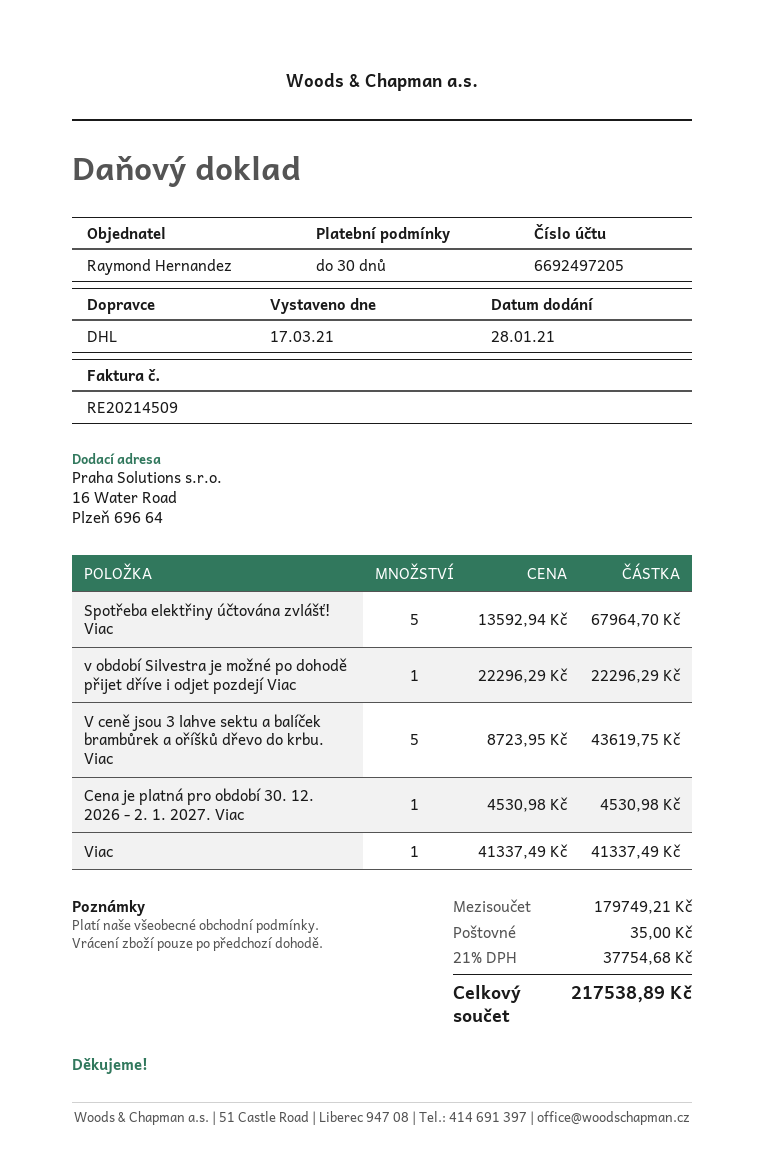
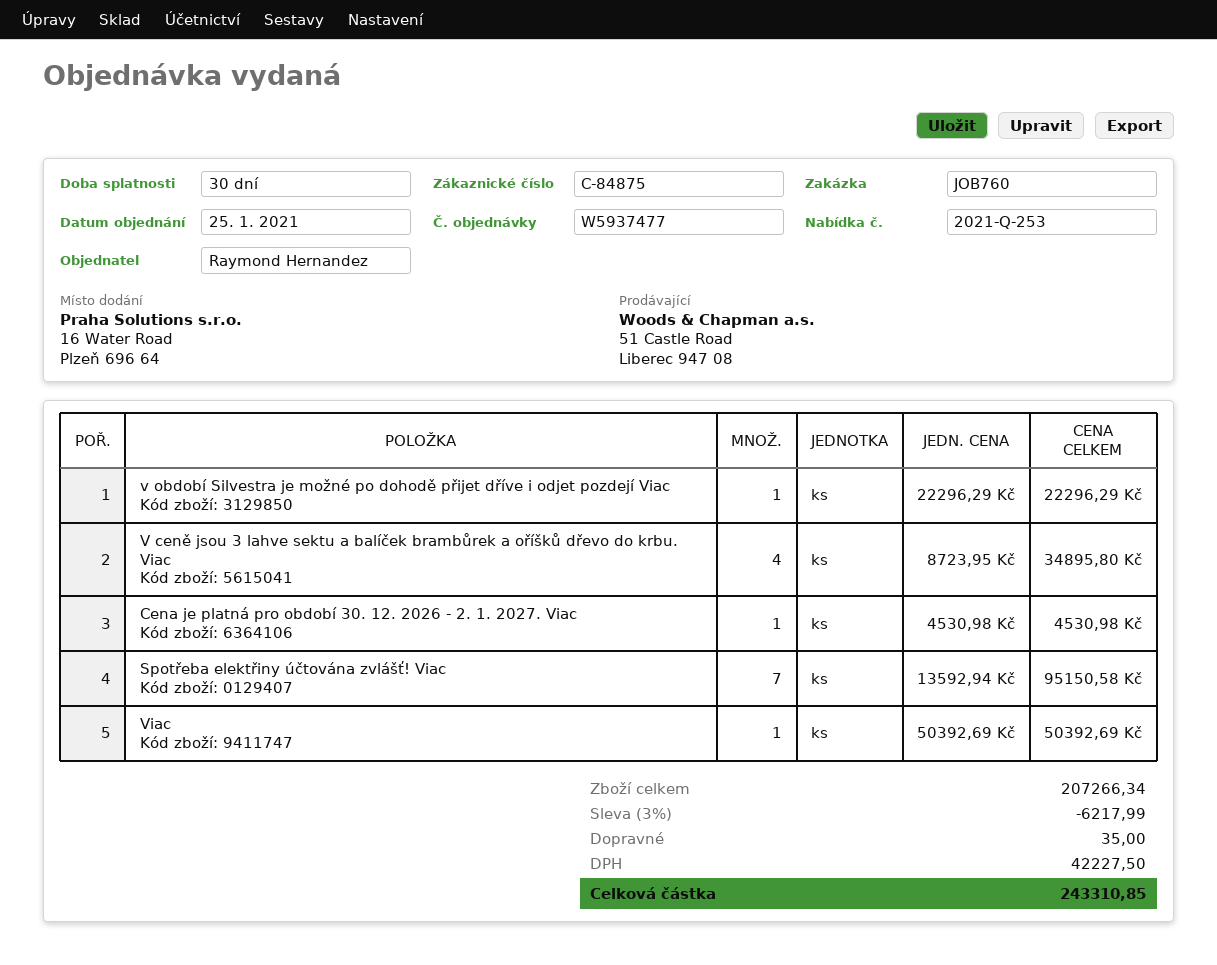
Spotřeba elektřiny účtována zvlášť! Viac: 5 x 13592.94 = 67964.70 -> 7 x 13592.94 = 95150.58
V ceně jsou 3 lahve sektu a balíček brambůrek a oříšků dřevo do krbu. Viac: 5 x 8723.95 = 43619.75 -> 4 x 8723.95 = 34895.80
Viac: 1 x 41337.49 = 41337.49 -> 1 x 50392.69 = 50392.69
subtotal: 179749.21 -> 207266.34
discount: none -> 3% = 6217.99
tax: 37754.68 -> 42227.50
total: 217538.89 -> 243310.85

